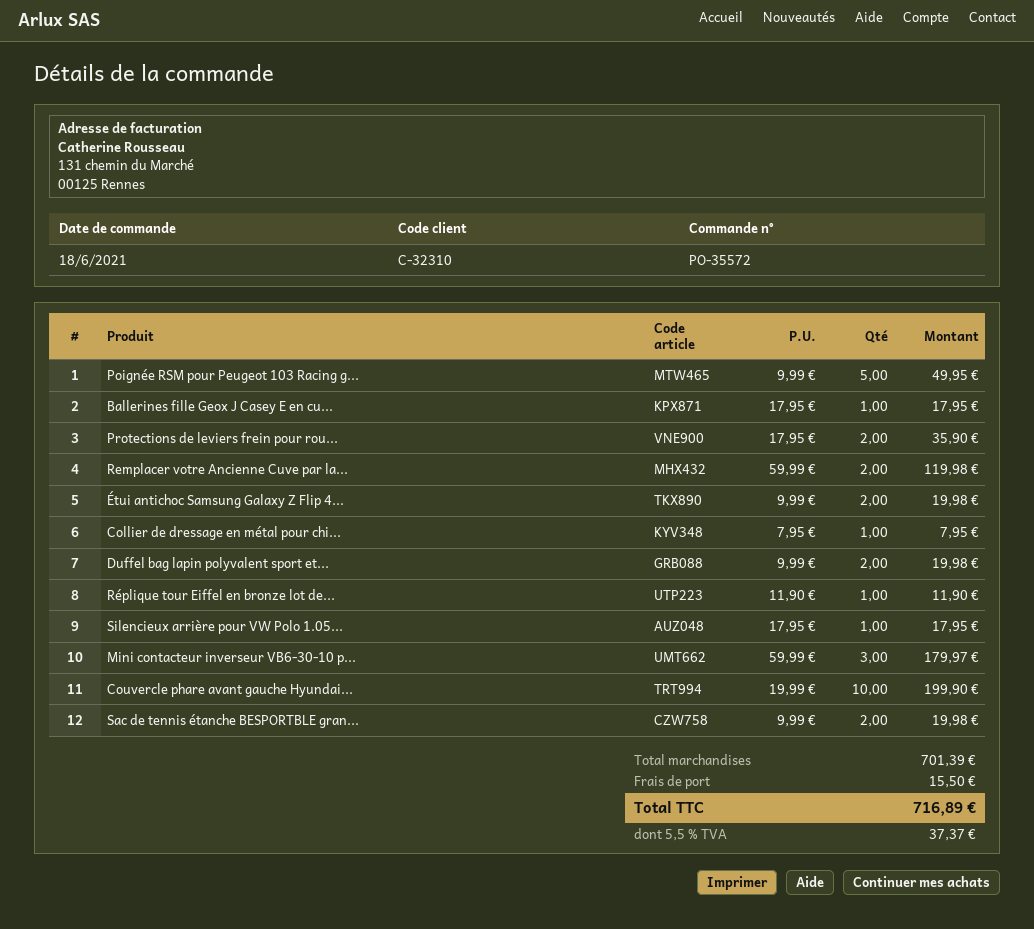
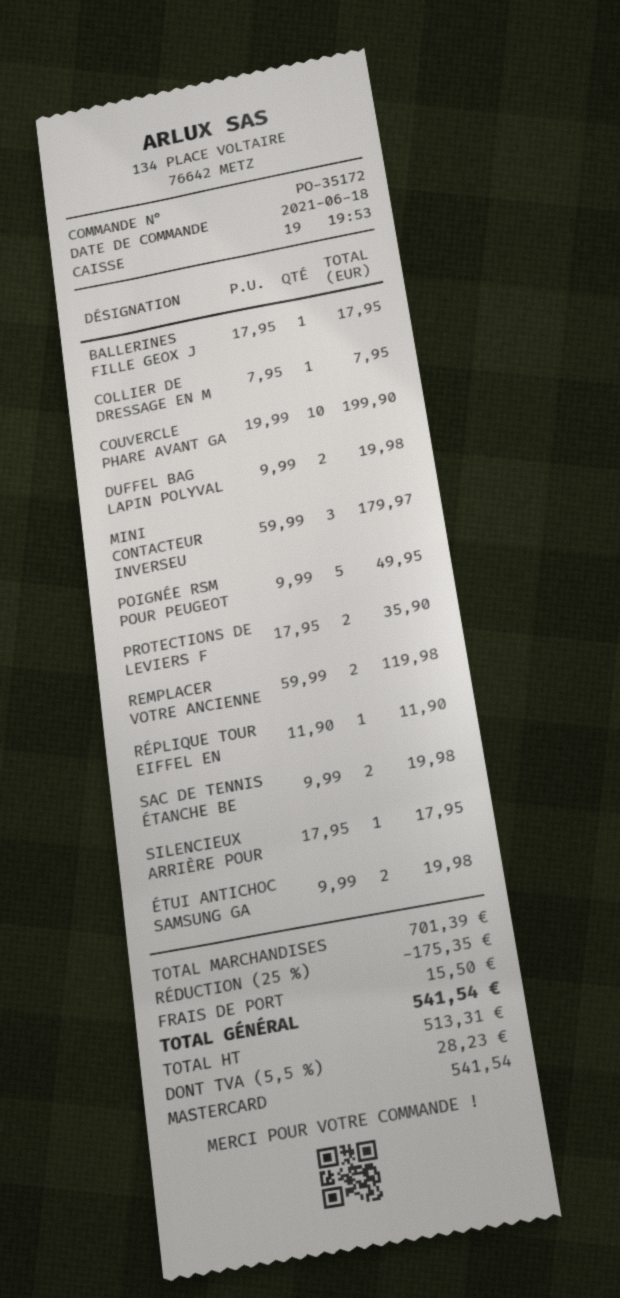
order number: PO-35572 -> PO-35172
discount: none -> 25% = 175.35
tax: 5.5% = 37.37 -> 5.5% = 28.23
total: 716.89 -> 541.54

